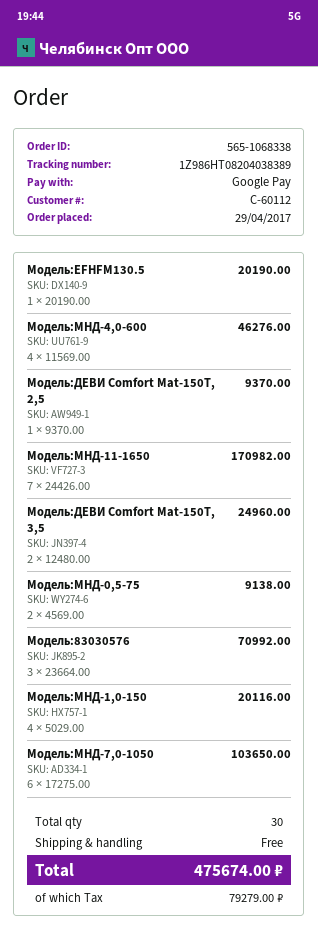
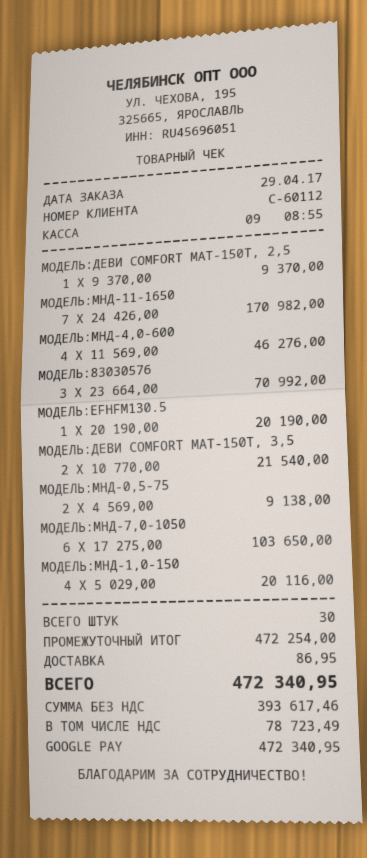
Модель:ДЕВИ Comfort Mat-150T, 3,5: 2 x 12480.00 = 24960.00 -> 2 x 10770.00 = 21540.00
shipping: 0.00 -> 86.95
tax: 79279.00 -> 78723.49
total: 475674.00 -> 472340.95

